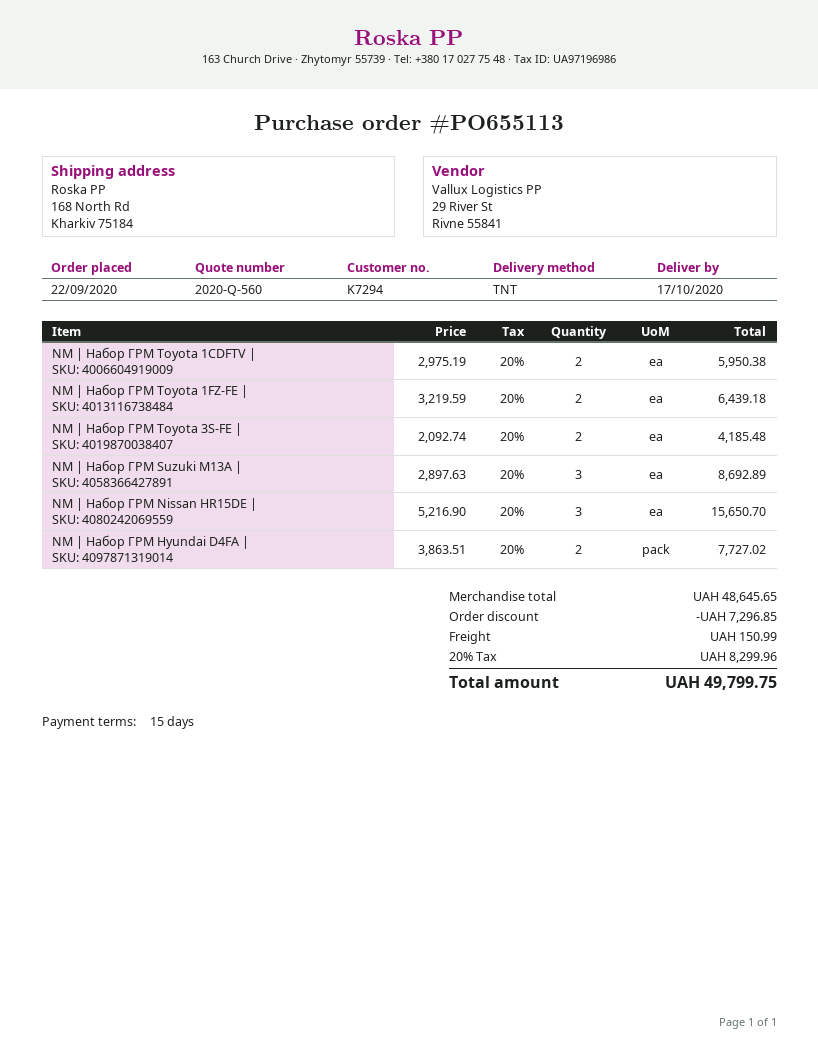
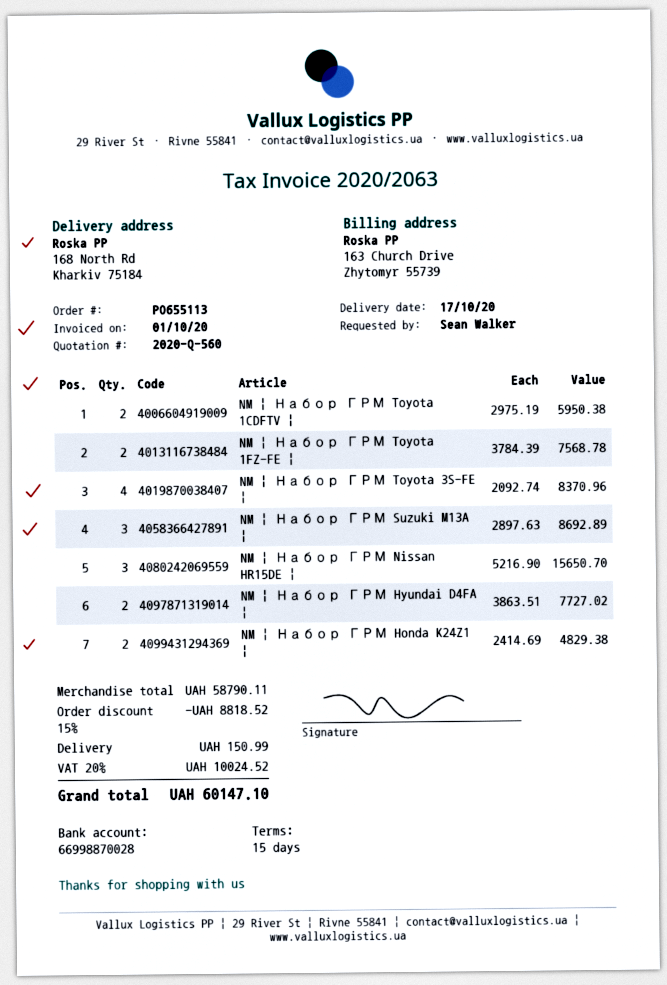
NM | Набор ГРМ Toyota 1FZ-FE |: 2 x 3219.59 = 6439.18 -> 2 x 3784.39 = 7568.78
NM | Набор ГРМ Toyota 3S-FE |: 2 x 2092.74 = 4185.48 -> 4 x 2092.74 = 8370.96
NM | Набор ГРМ Honda K24Z1 |: none -> 2 x 2414.69 = 4829.38
subtotal: 48645.65 -> 58790.11
discount: 7296.85 -> 8818.52
tax: 20% = 8299.96 -> 20% = 10024.52
total: 49799.75 -> 60147.10

